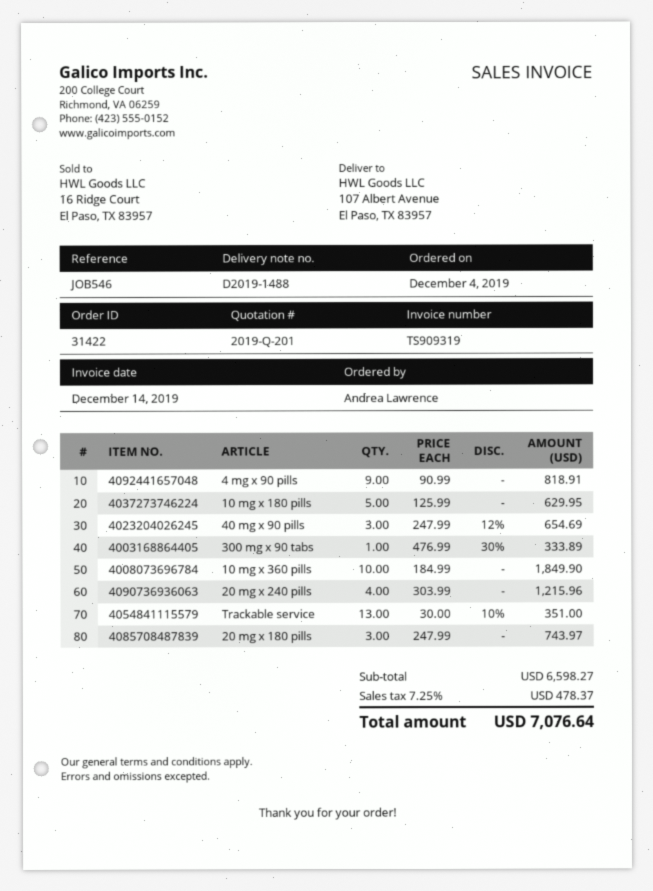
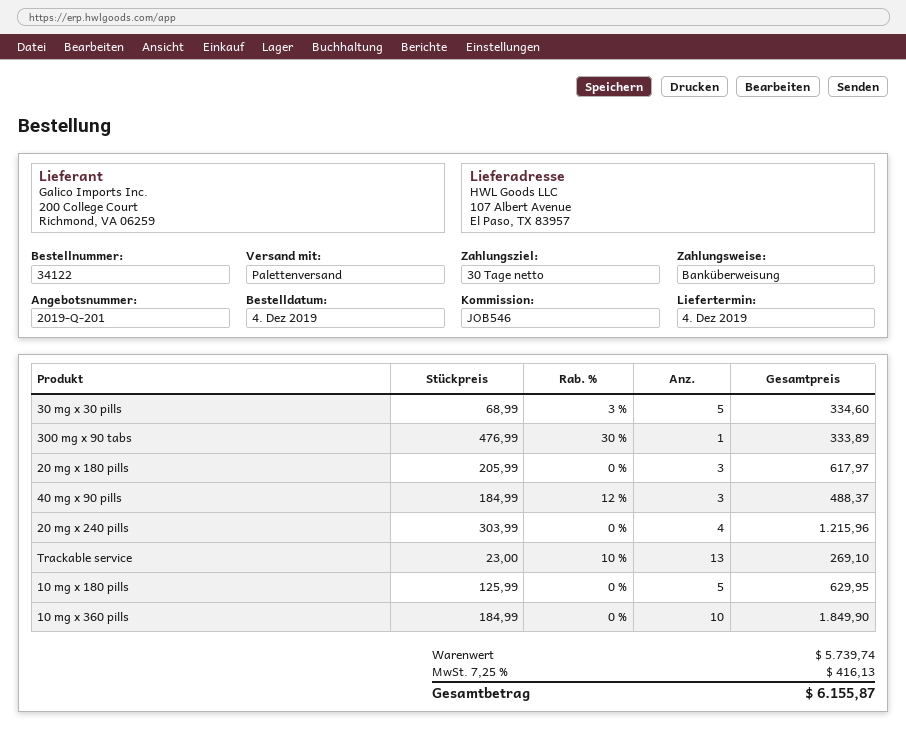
order number: 31422 -> 34122
4 mg x 90 pills: 9 x 90.99 = 818.91 -> none
40 mg x 90 pills: 3 x 247.99 - 12% = 654.69 -> 3 x 184.99 - 12% = 488.37
Trackable service: 13 x 30.00 - 10% = 351.00 -> 13 x 23.00 - 10% = 269.10
20 mg x 180 pills: 3 x 247.99 = 743.97 -> 3 x 205.99 = 617.97
30 mg x 30 pills: none -> 5 x 68.99 - 3% = 334.60
subtotal: 6598.27 -> 5739.74
tax: 7.25% = 478.37 -> 7.25% = 416.13
total: 7076.64 -> 6155.87

